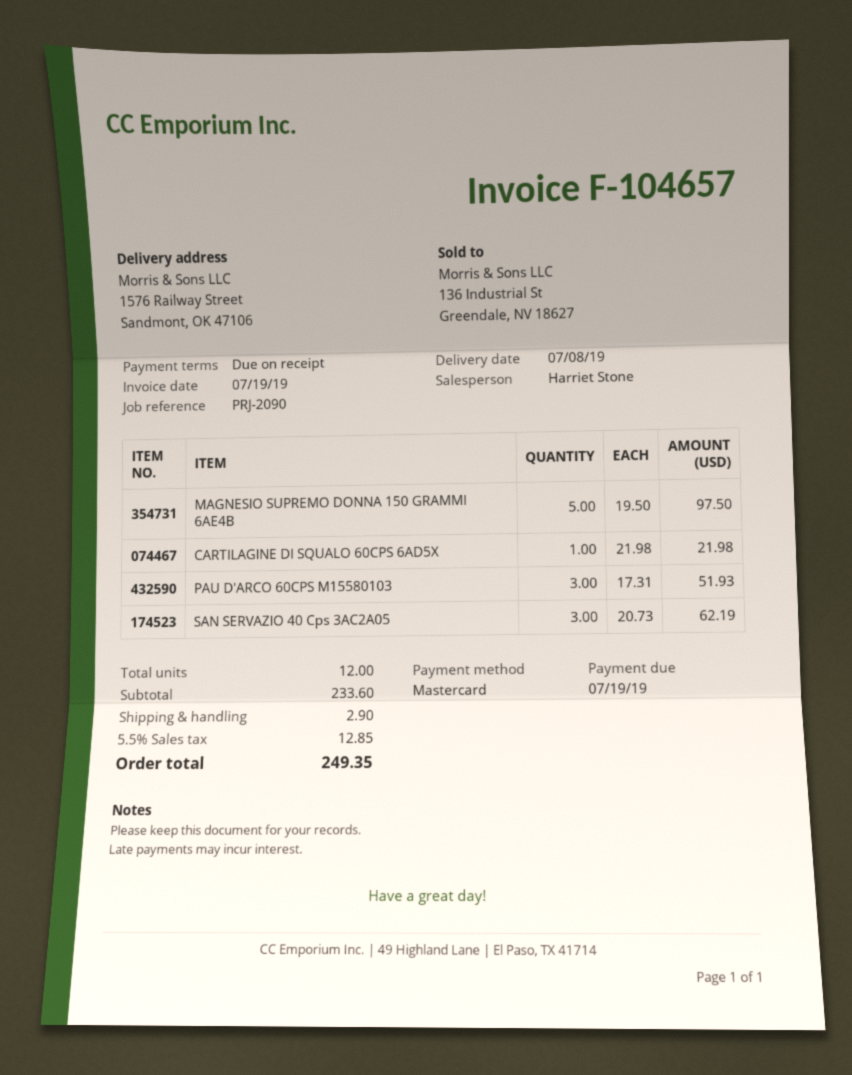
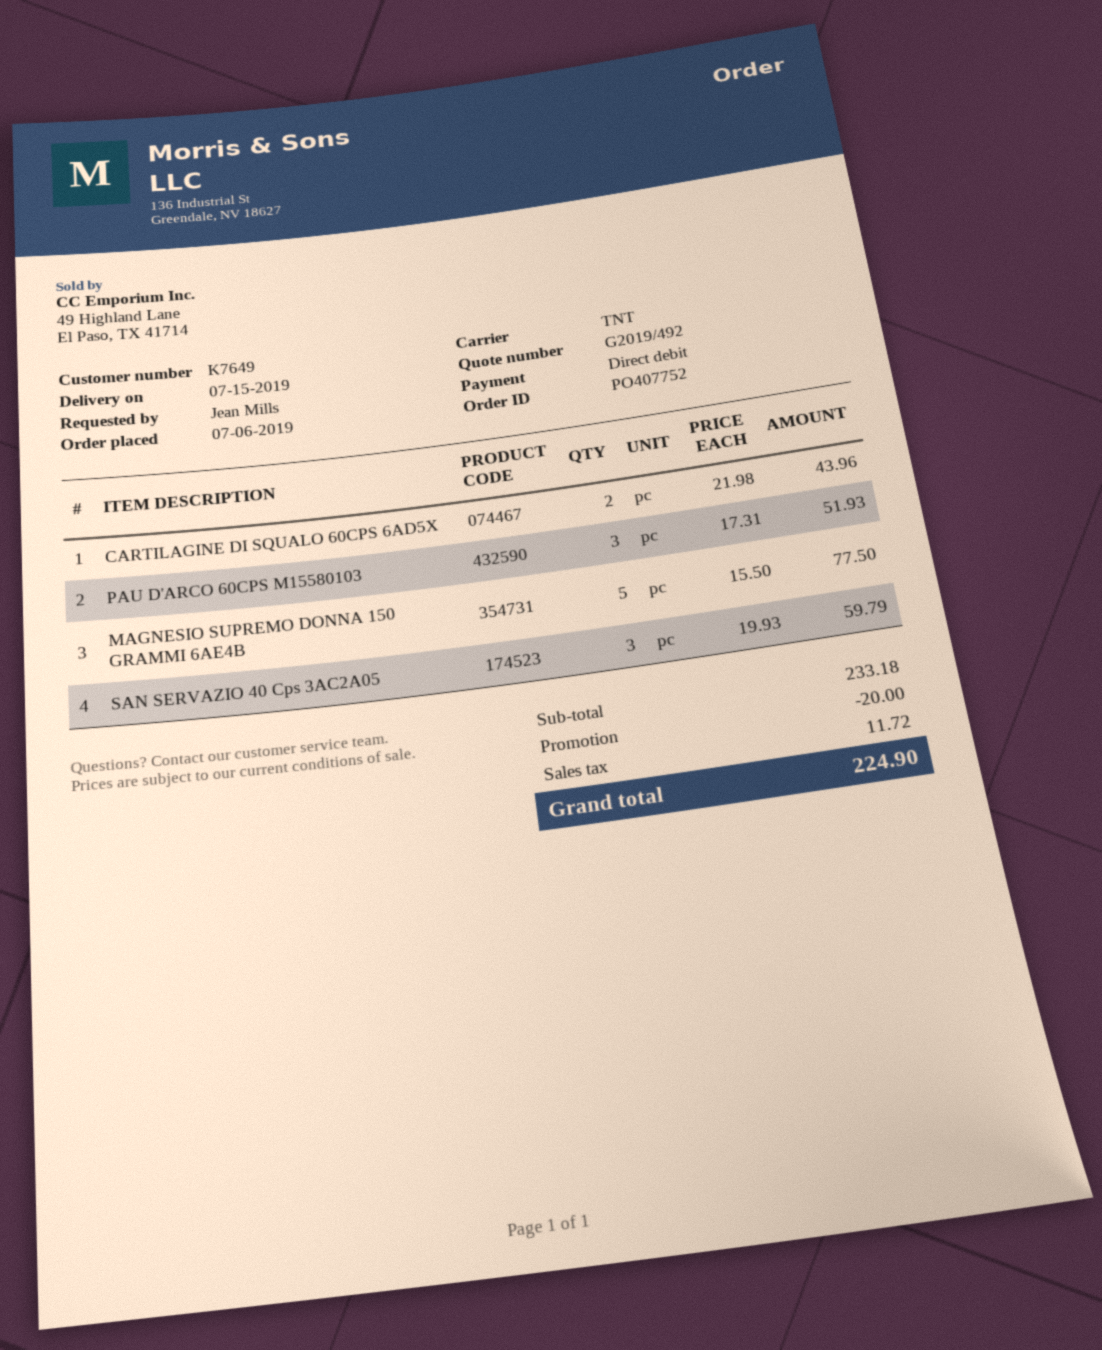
delivery date: 2019-07-08 -> 2019-07-15
payment method: Mastercard -> direct debit
MAGNESIO SUPREMO DONNA 150 GRAMMI 6AE4B: 5 x 19.50 = 97.50 -> 5 x 15.50 = 77.50
CARTILAGINE DI SQUALO 60CPS 6AD5X: 1 x 21.98 = 21.98 -> 2 x 21.98 = 43.96
SAN SERVAZIO 40 Cps 3AC2A05: 3 x 20.73 = 62.19 -> 3 x 19.93 = 59.79
subtotal: 233.60 -> 233.18
discount: none -> 20.00
shipping: 2.90 -> none
tax: 12.85 -> 11.72
total: 249.35 -> 224.90

